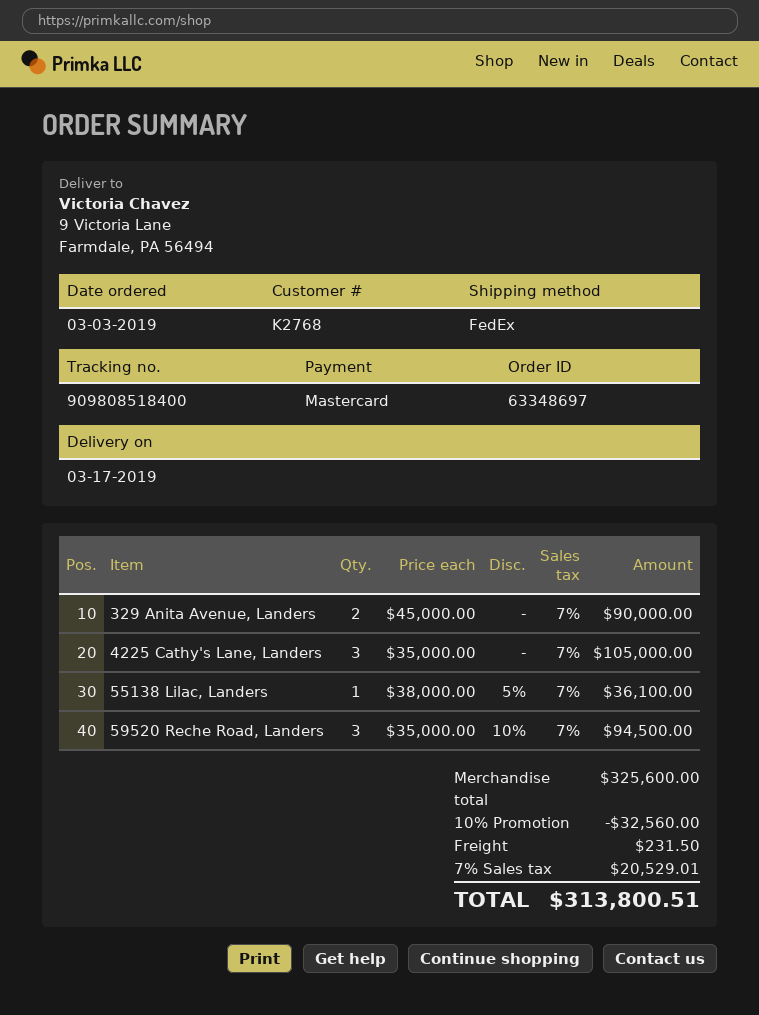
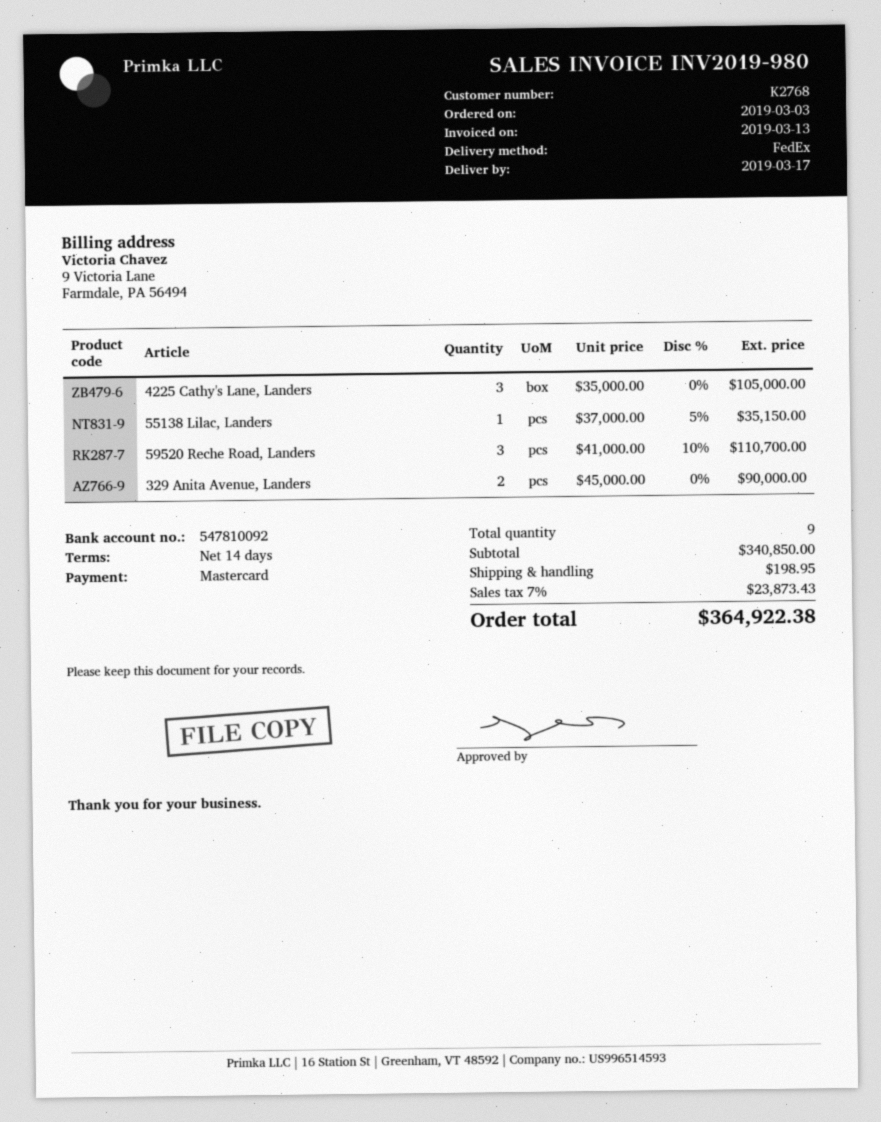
55138 Lilac, Landers: 1 x 38000.00 - 5% = 36100.00 -> 1 x 37000.00 - 5% = 35150.00
59520 Reche Road, Landers: 3 x 35000.00 - 10% = 94500.00 -> 3 x 41000.00 - 10% = 110700.00
subtotal: 325600.00 -> 340850.00
discount: 10% = 32560.00 -> none
shipping: 231.50 -> 198.95
tax: 7% = 20529.01 -> 7% = 23873.43
total: 313800.51 -> 364922.38

